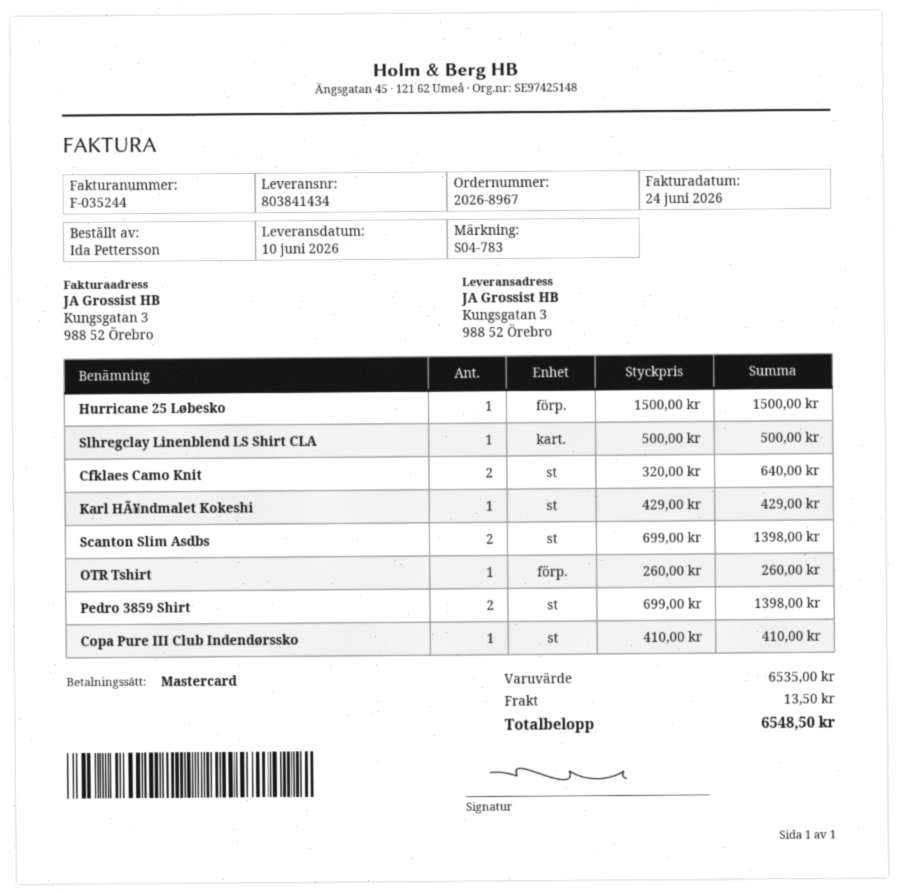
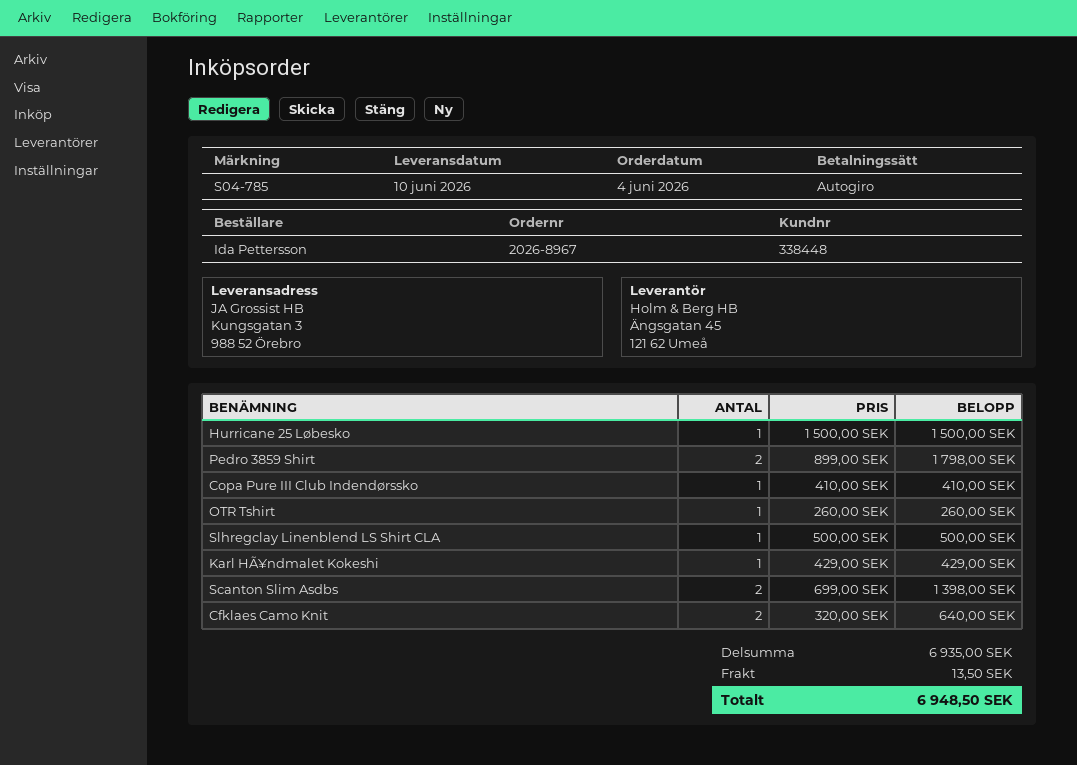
reference: S04-783 -> S04-785
payment method: Mastercard -> direct debit
Pedro 3859 Shirt: 2 x 699.00 = 1398.00 -> 2 x 899.00 = 1798.00
subtotal: 6535.00 -> 6935.00
total: 6548.50 -> 6948.50

